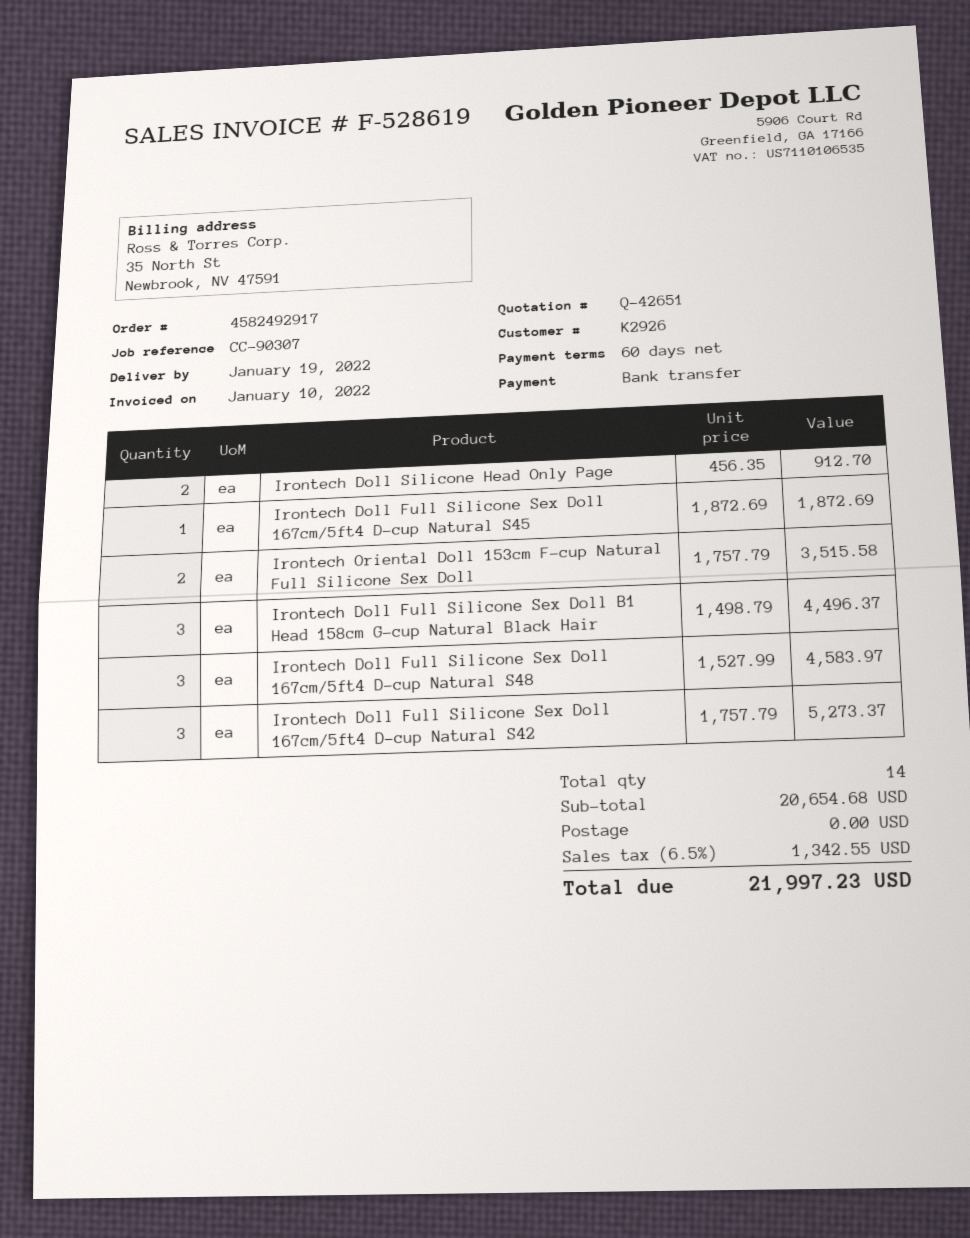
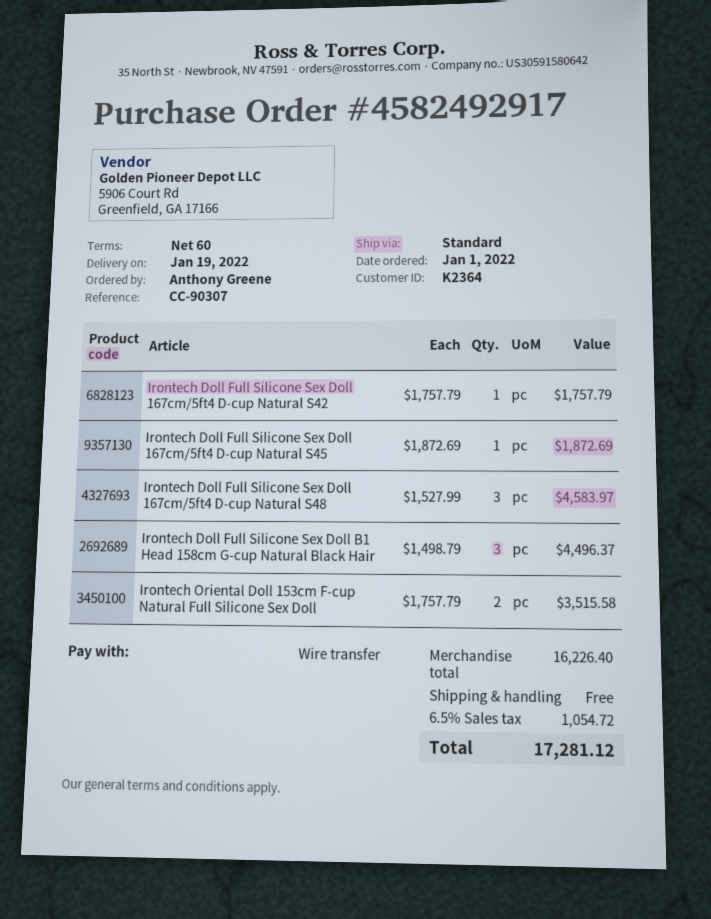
customer number: K2926 -> K2364
Irontech Doll Silicone Head Only Page: 2 x 456.35 = 912.70 -> none
Irontech Doll Full Silicone Sex Doll 167cm/5ft4 D-cup Natural S42: 3 x 1757.79 = 5273.37 -> 1 x 1757.79 = 1757.79
subtotal: 20654.68 -> 16226.40
tax: 6.5% = 1342.55 -> 6.5% = 1054.72
total: 21997.23 -> 17281.12

